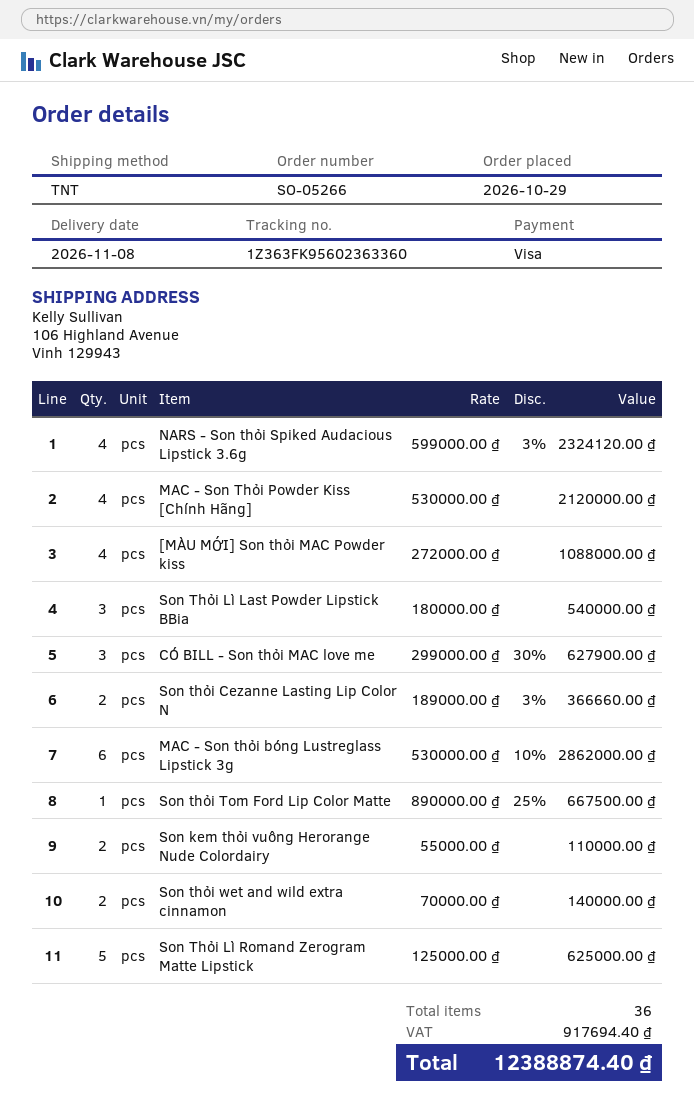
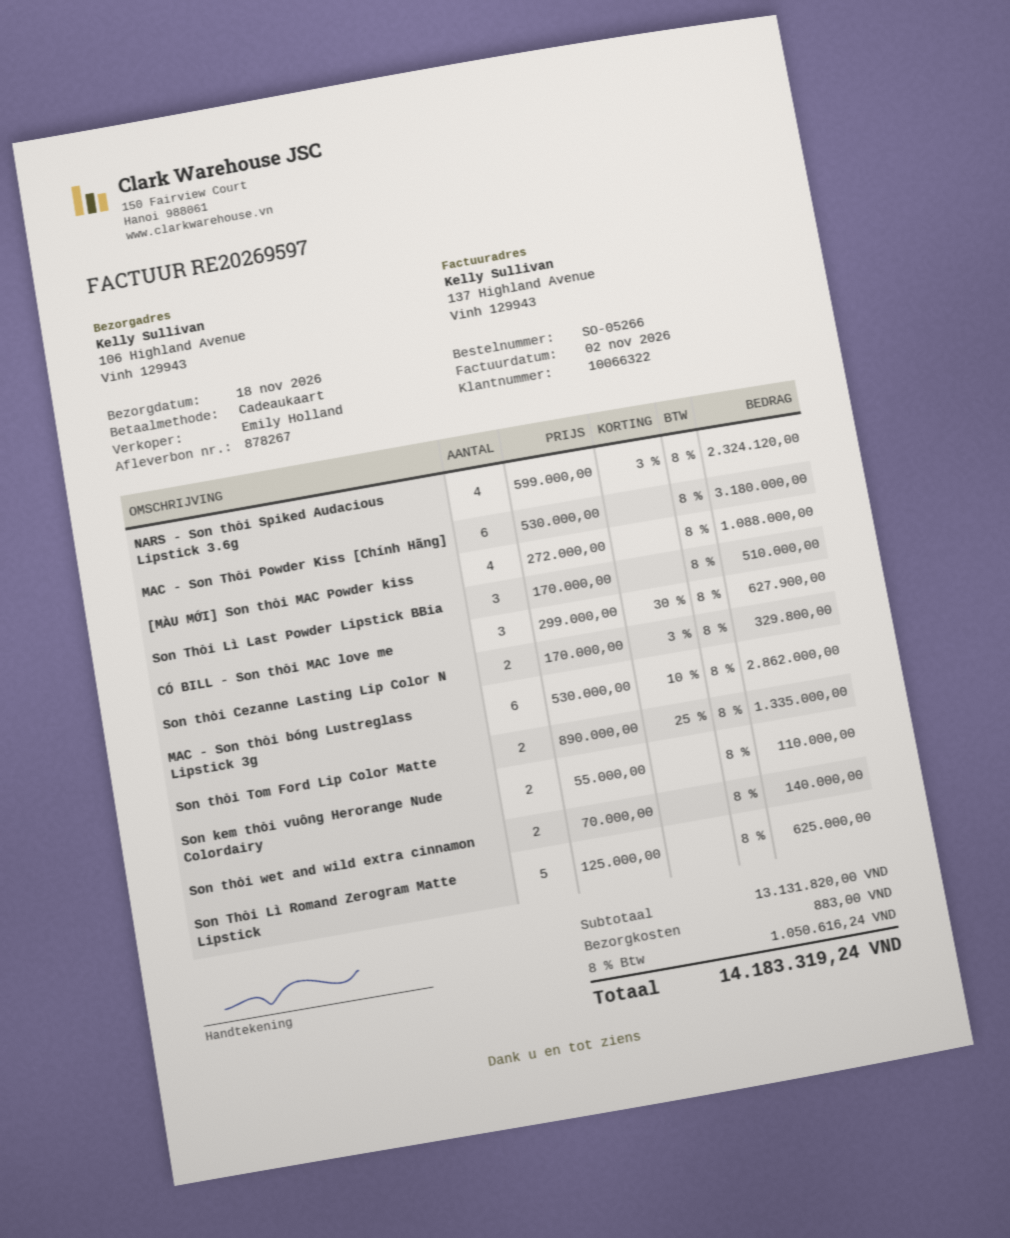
delivery date: 2026-11-08 -> 2026-11-18
payment method: Visa -> gift card
MAC - Son Thỏi Powder Kiss [Chính Hãng]: 4 x 530000.00 = 2120000.00 -> 6 x 530000.00 = 3180000.00
Son Thỏi Lì Last Powder Lipstick BBia: 3 x 180000.00 = 540000.00 -> 3 x 170000.00 = 510000.00
Son thỏi Cezanne Lasting Lip Color N: 2 x 189000.00 - 3% = 366660.00 -> 2 x 170000.00 - 3% = 329800.00
Son thỏi Tom Ford Lip Color Matte: 1 x 890000.00 - 25% = 667500.00 -> 2 x 890000.00 - 25% = 1335000.00
shipping: none -> 883.00
tax: 917694.40 -> 1050616.24
total: 12388874.40 -> 14183319.24

